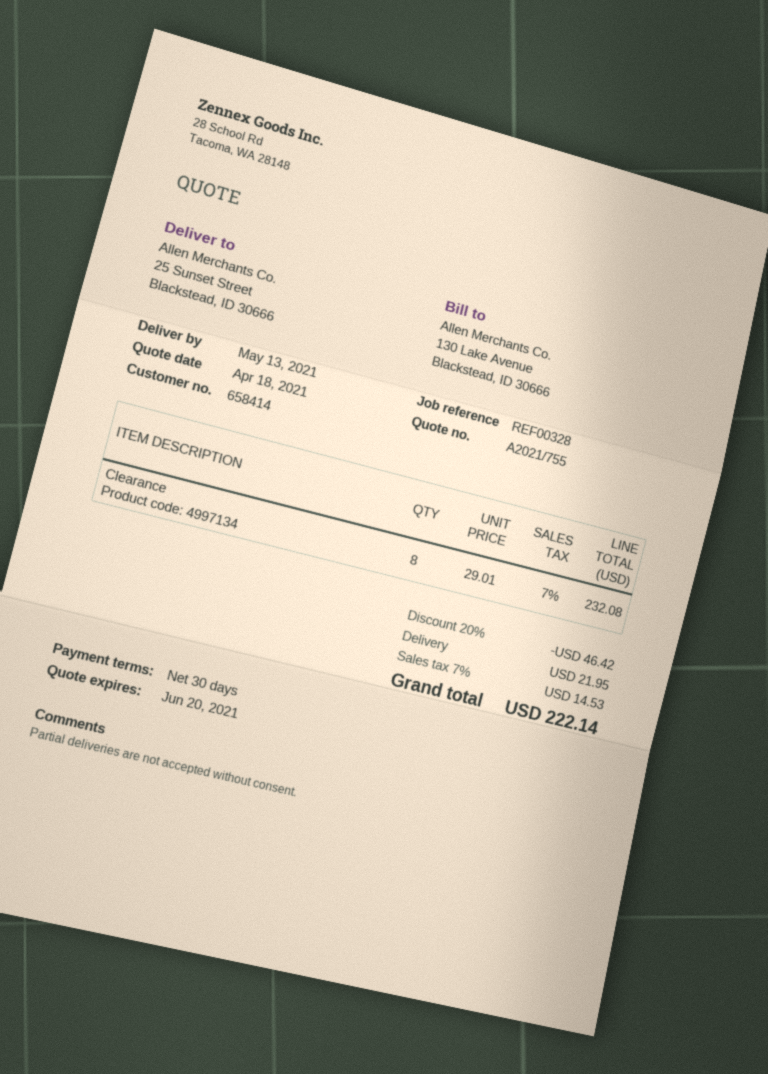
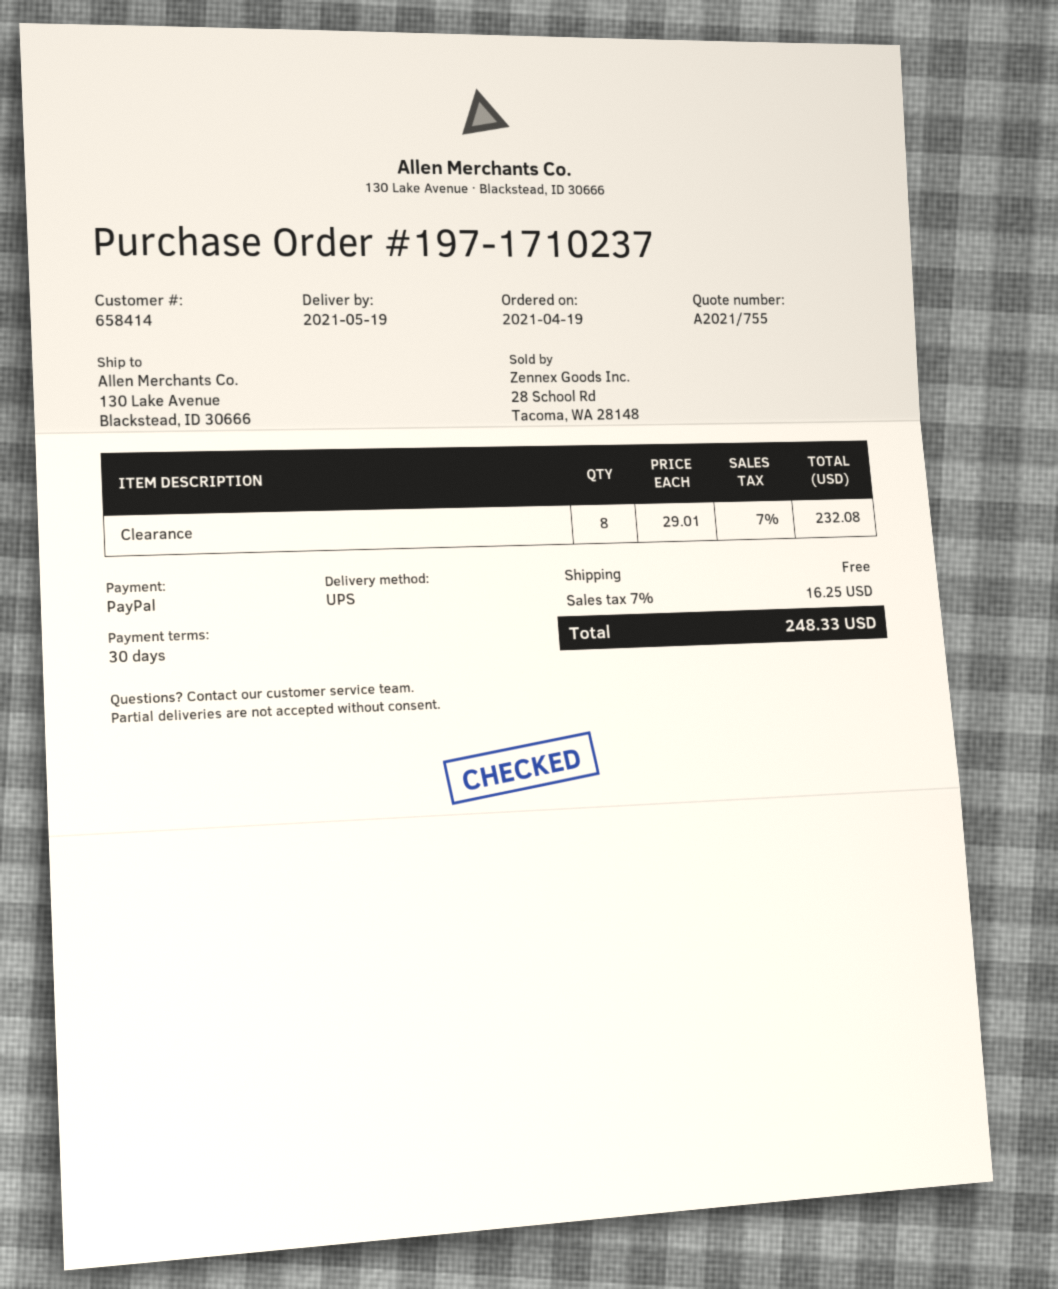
delivery date: 2021-05-13 -> 2021-05-19
ship to: 25 Sunset Street, Blackstead, ID 30666 -> 130 Lake Avenue, Blackstead, ID 30666
discount: 20% = 46.42 -> none
shipping: 21.95 -> 0.00
tax: 7% = 14.53 -> 7% = 16.25
total: 222.14 -> 248.33

